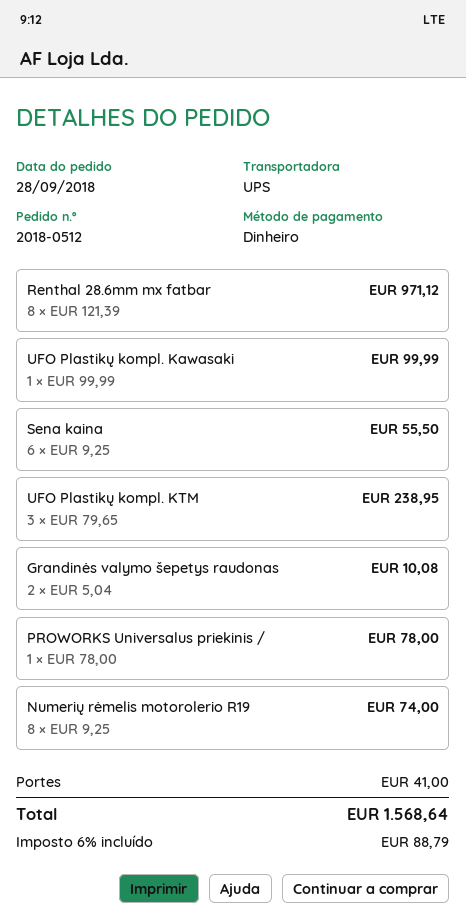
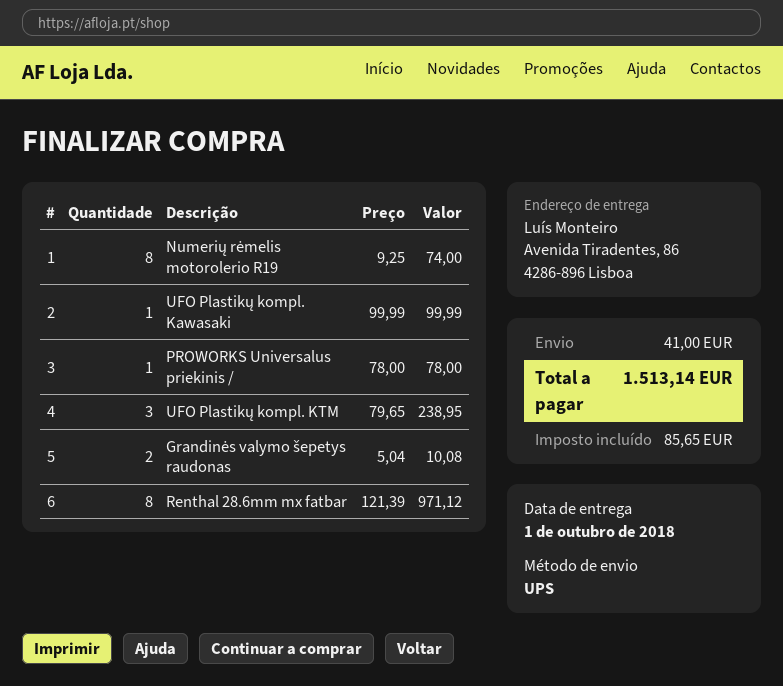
Sena kaina: 6 x 9.25 = 55.50 -> none
tax: 88.79 -> 85.65
total: 1568.64 -> 1513.14

